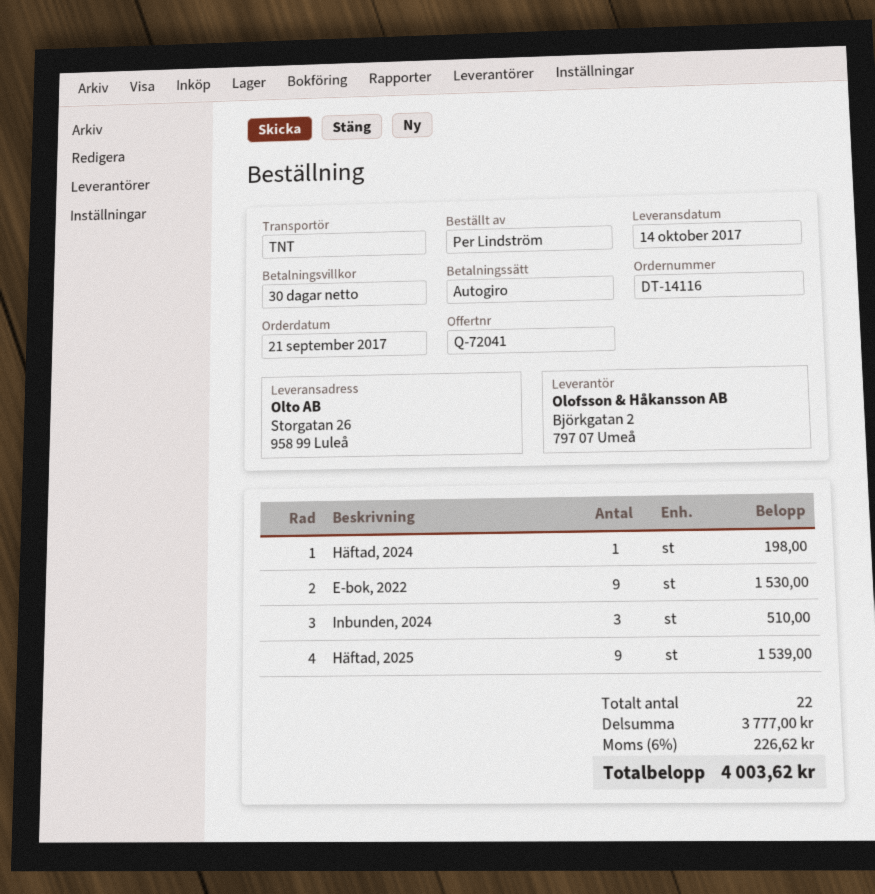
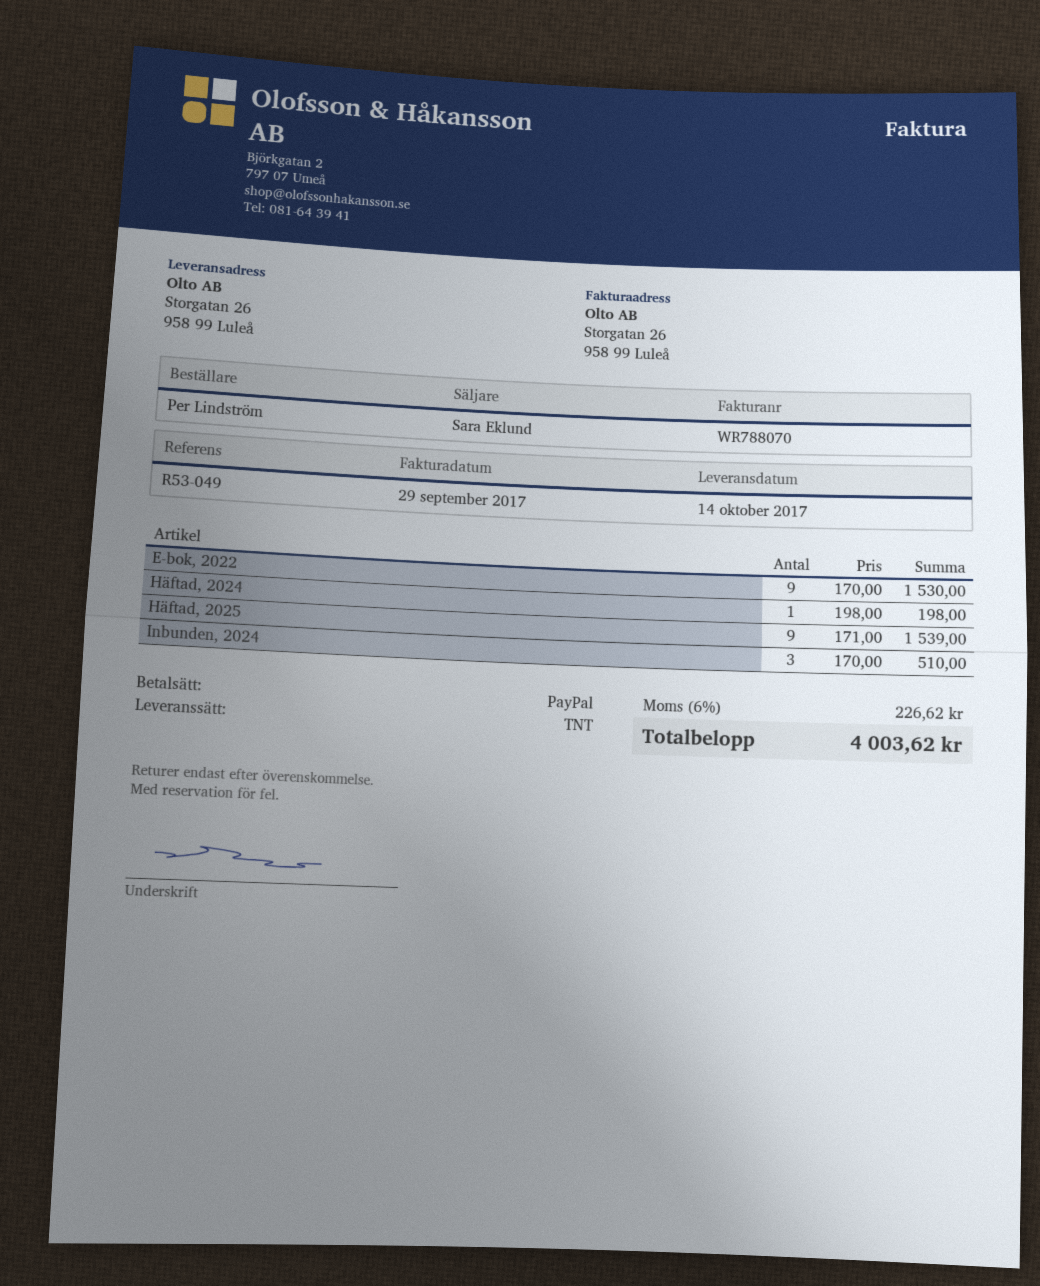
payment method: direct debit -> PayPal

